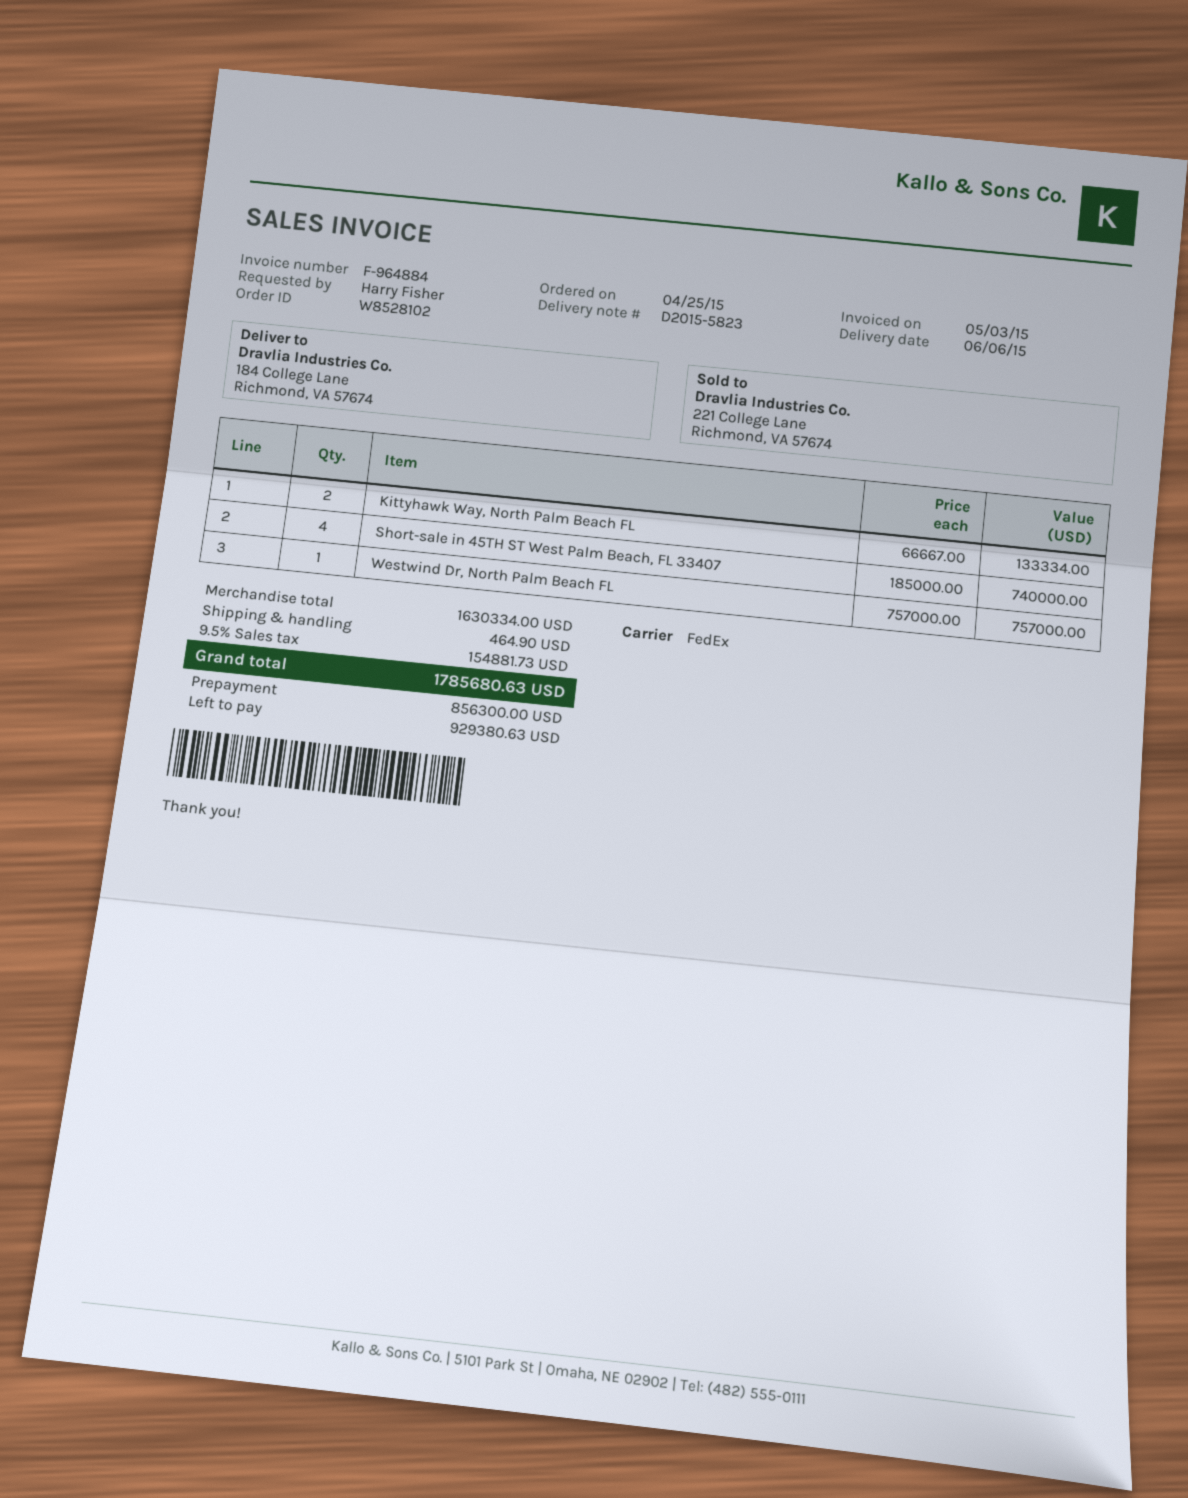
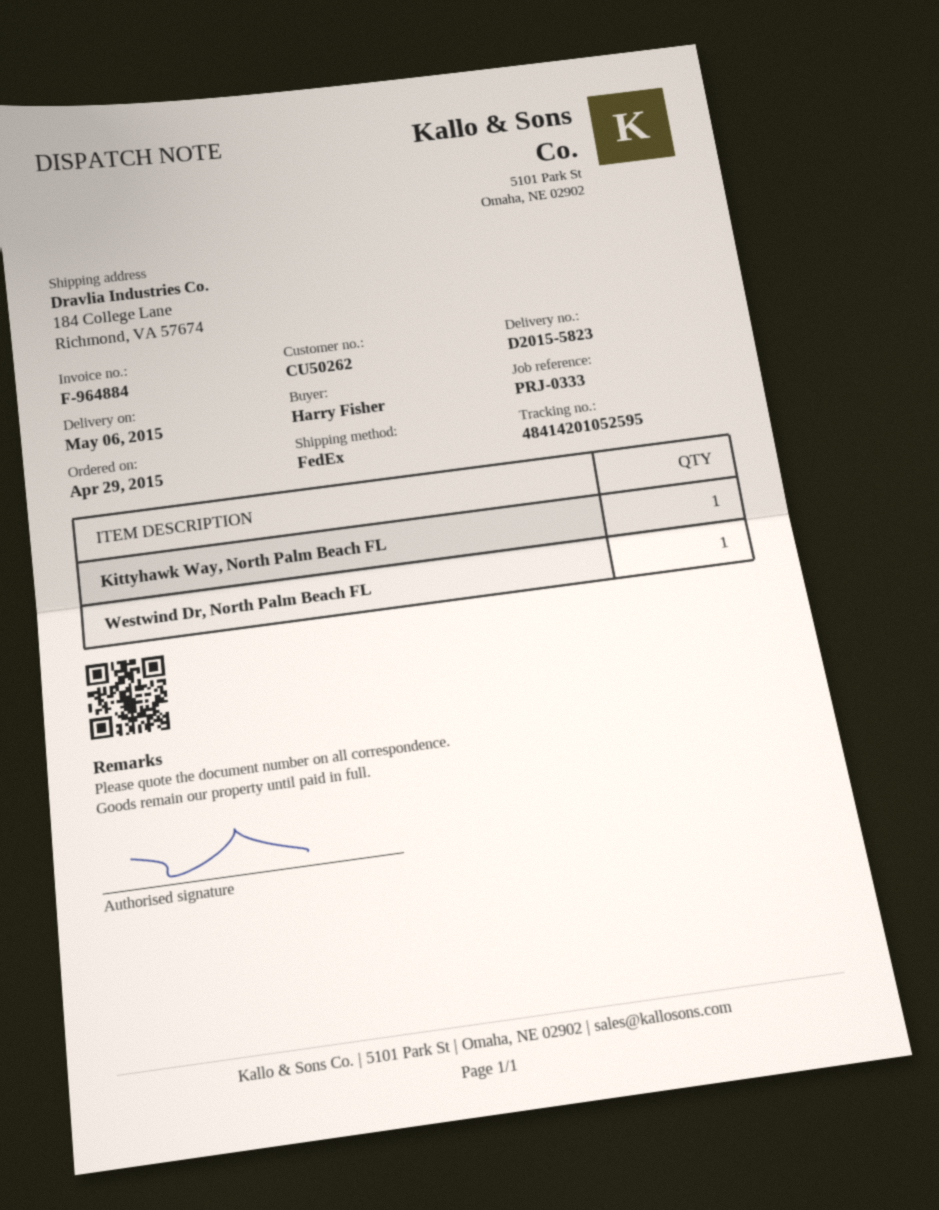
order date: 2015-04-25 -> 2015-04-29
delivery date: 2015-06-06 -> 2015-05-06
Kittyhawk Way, North Palm Beach FL: 2 -> 1
Short-sale in 45TH ST West Palm Beach, FL 33407: 4 -> none

